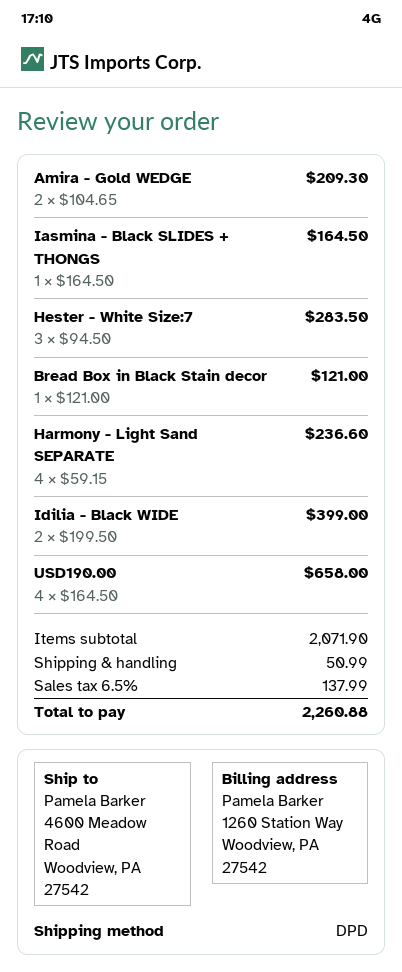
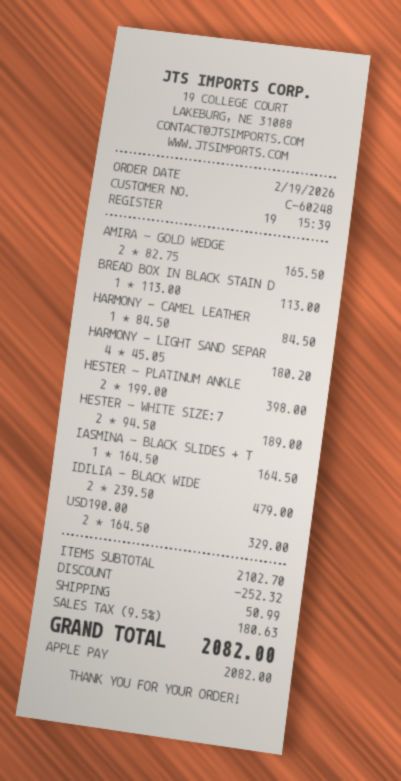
Amira - Gold WEDGE: 2 x 104.65 = 209.30 -> 2 x 82.75 = 165.50
Hester - White Size:7: 3 x 94.50 = 283.50 -> 2 x 94.50 = 189.00
Bread Box in Black Stain decor: 1 x 121.00 = 121.00 -> 1 x 113.00 = 113.00
Harmony - Light Sand SEPARATE: 4 x 59.15 = 236.60 -> 4 x 45.05 = 180.20
Idilia - Black WIDE: 2 x 199.50 = 399.00 -> 2 x 239.50 = 479.00
USD190.00: 4 x 164.50 = 658.00 -> 2 x 164.50 = 329.00
HARMONY - CAMEL LEATHER: none -> 1 x 84.50 = 84.50
HESTER - PLATINUM ANKLE: none -> 2 x 199.00 = 398.00
subtotal: 2071.90 -> 2102.70
discount: none -> 252.32
tax: 6.5% = 137.99 -> 9.5% = 180.63
total: 2260.88 -> 2082.00

